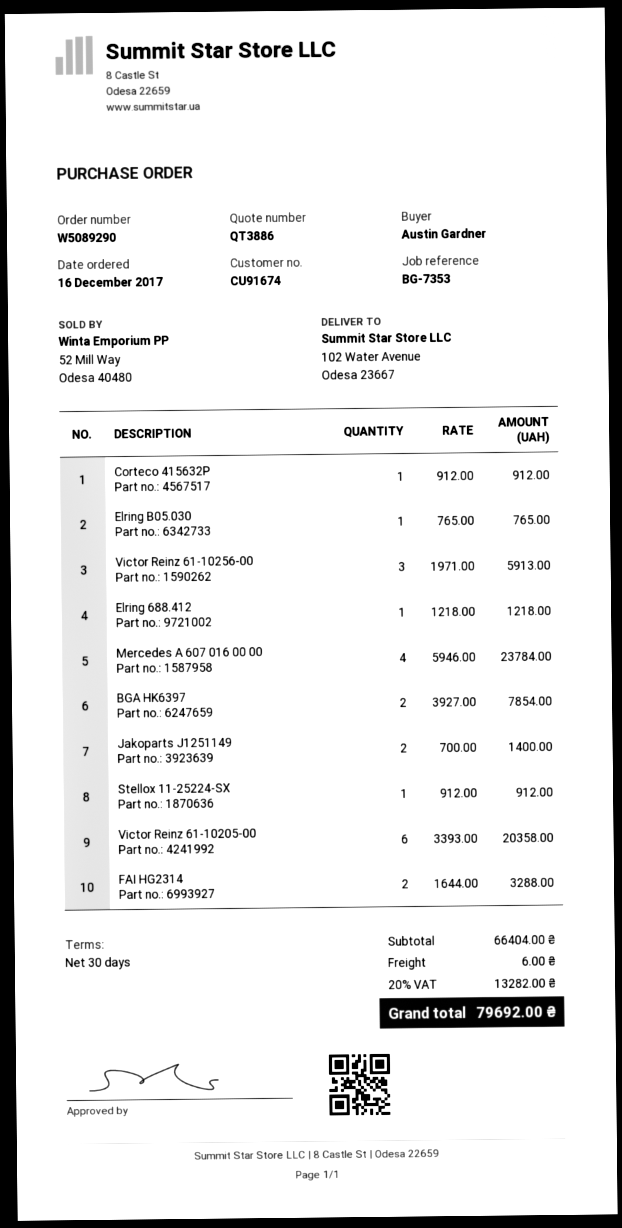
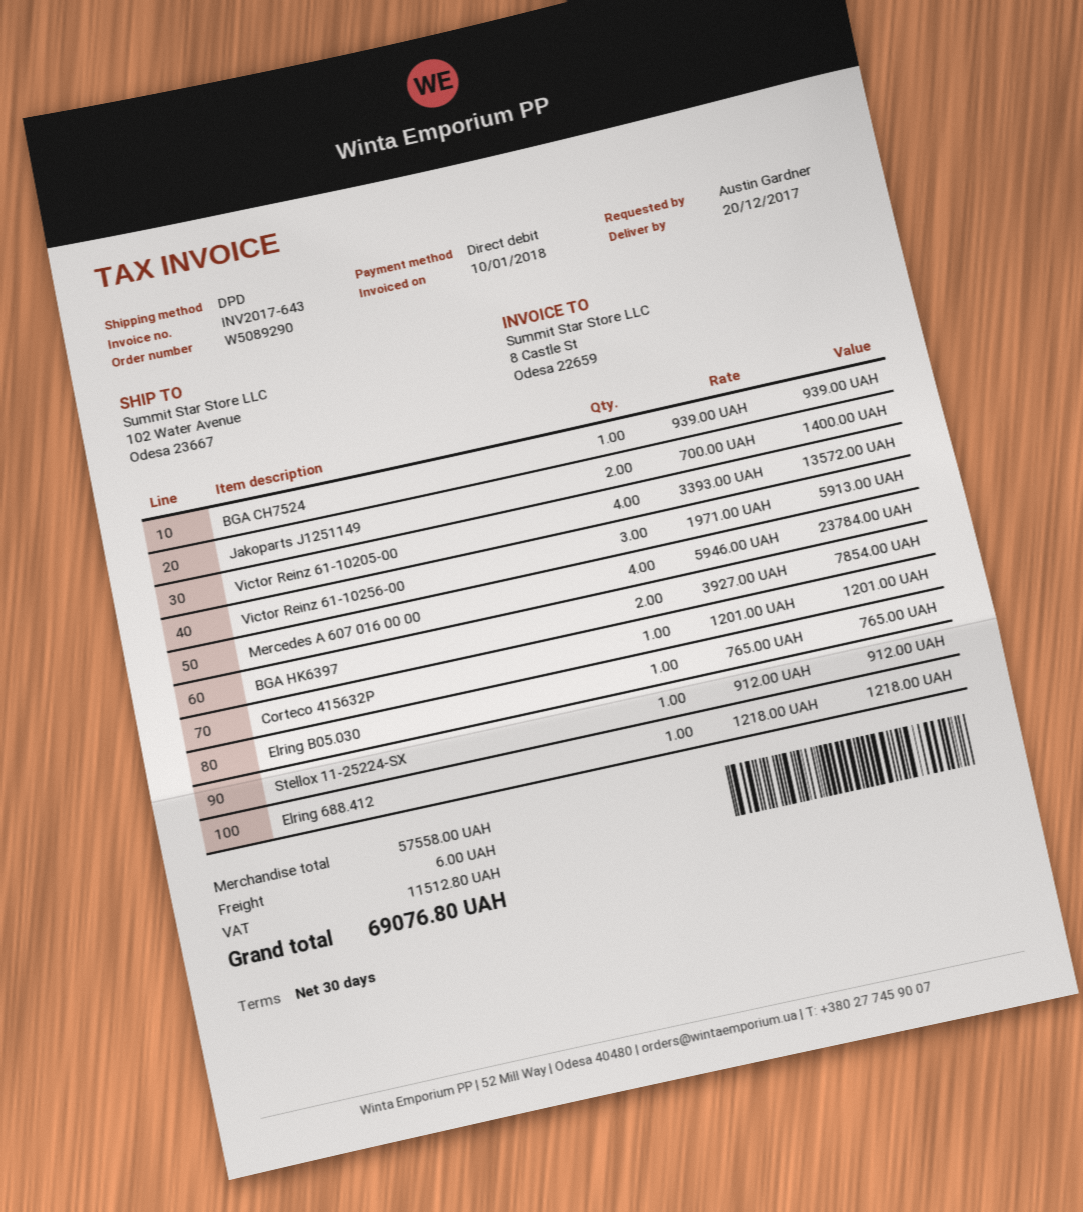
Corteco 415632P: 1 x 912.00 = 912.00 -> 1 x 1201.00 = 1201.00
Victor Reinz 61-10205-00: 6 x 3393.00 = 20358.00 -> 4 x 3393.00 = 13572.00
FAI HG2314: 2 x 1644.00 = 3288.00 -> none
BGA CH7524: none -> 1 x 939.00 = 939.00
subtotal: 66404.00 -> 57558.00
tax: 13282.00 -> 11512.80
total: 79692.00 -> 69076.80

